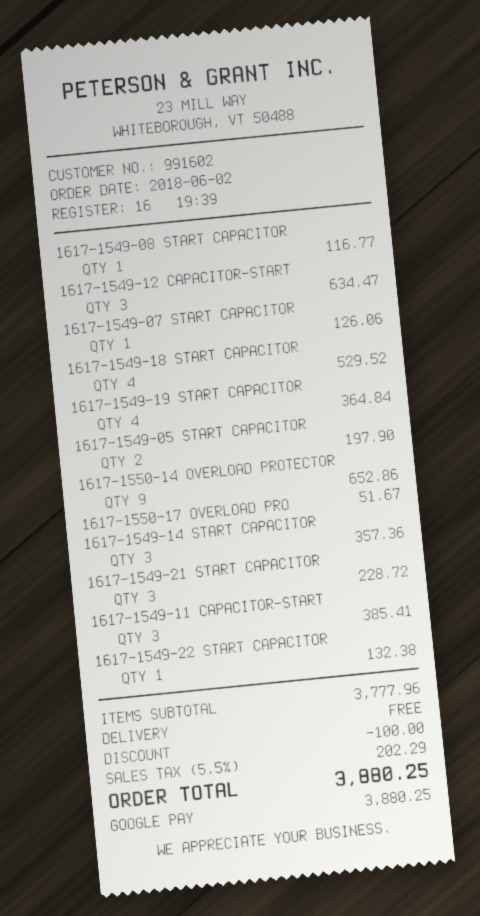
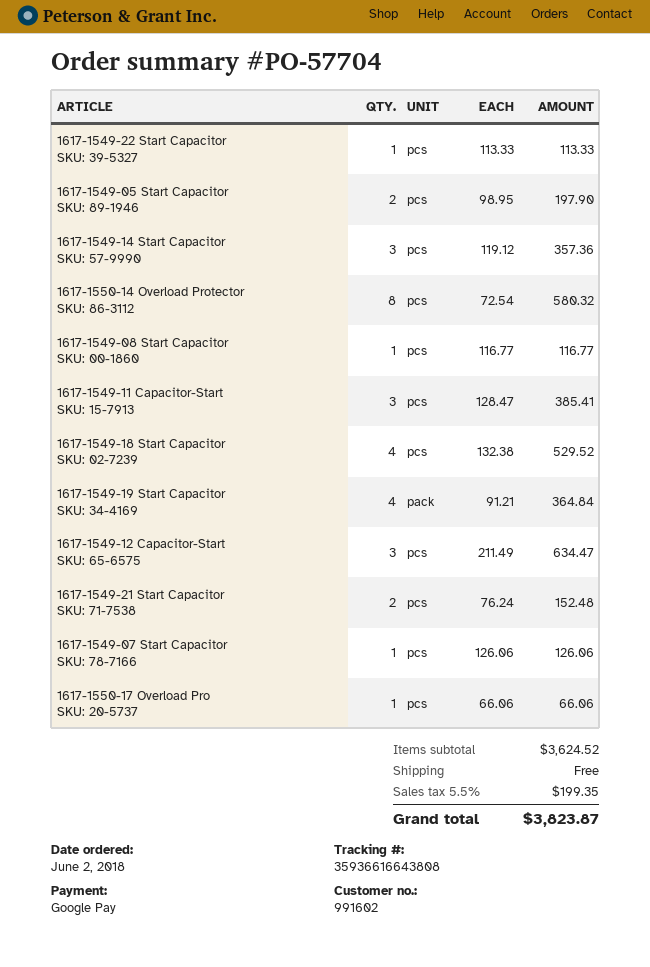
1617-1550-14 OVERLOAD PROTECTOR: 9 for 652.86 -> 8 for 580.32
1617-1550-17 OVERLOAD PRO: 1 for 51.67 -> 1 for 66.06
1617-1549-21 START CAPACITOR: 3 for 228.72 -> 2 for 152.48
1617-1549-22 START CAPACITOR: 1 for 132.38 -> 1 for 113.33
subtotal: 3777.96 -> 3624.52
discount: 100.00 -> none
tax: 5.5% = 202.29 -> 5.5% = 199.35
total: 3880.25 -> 3823.87

